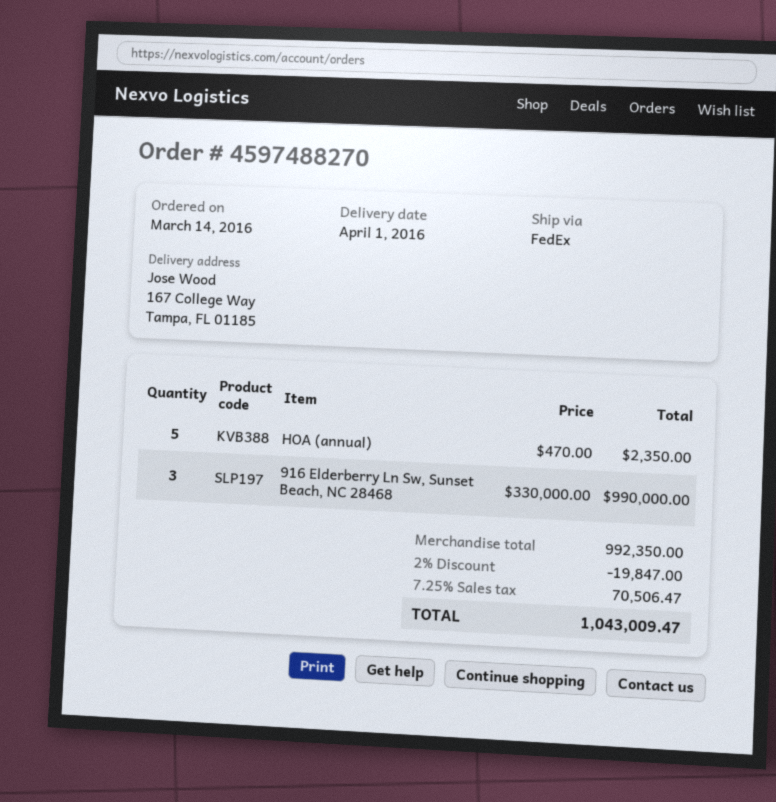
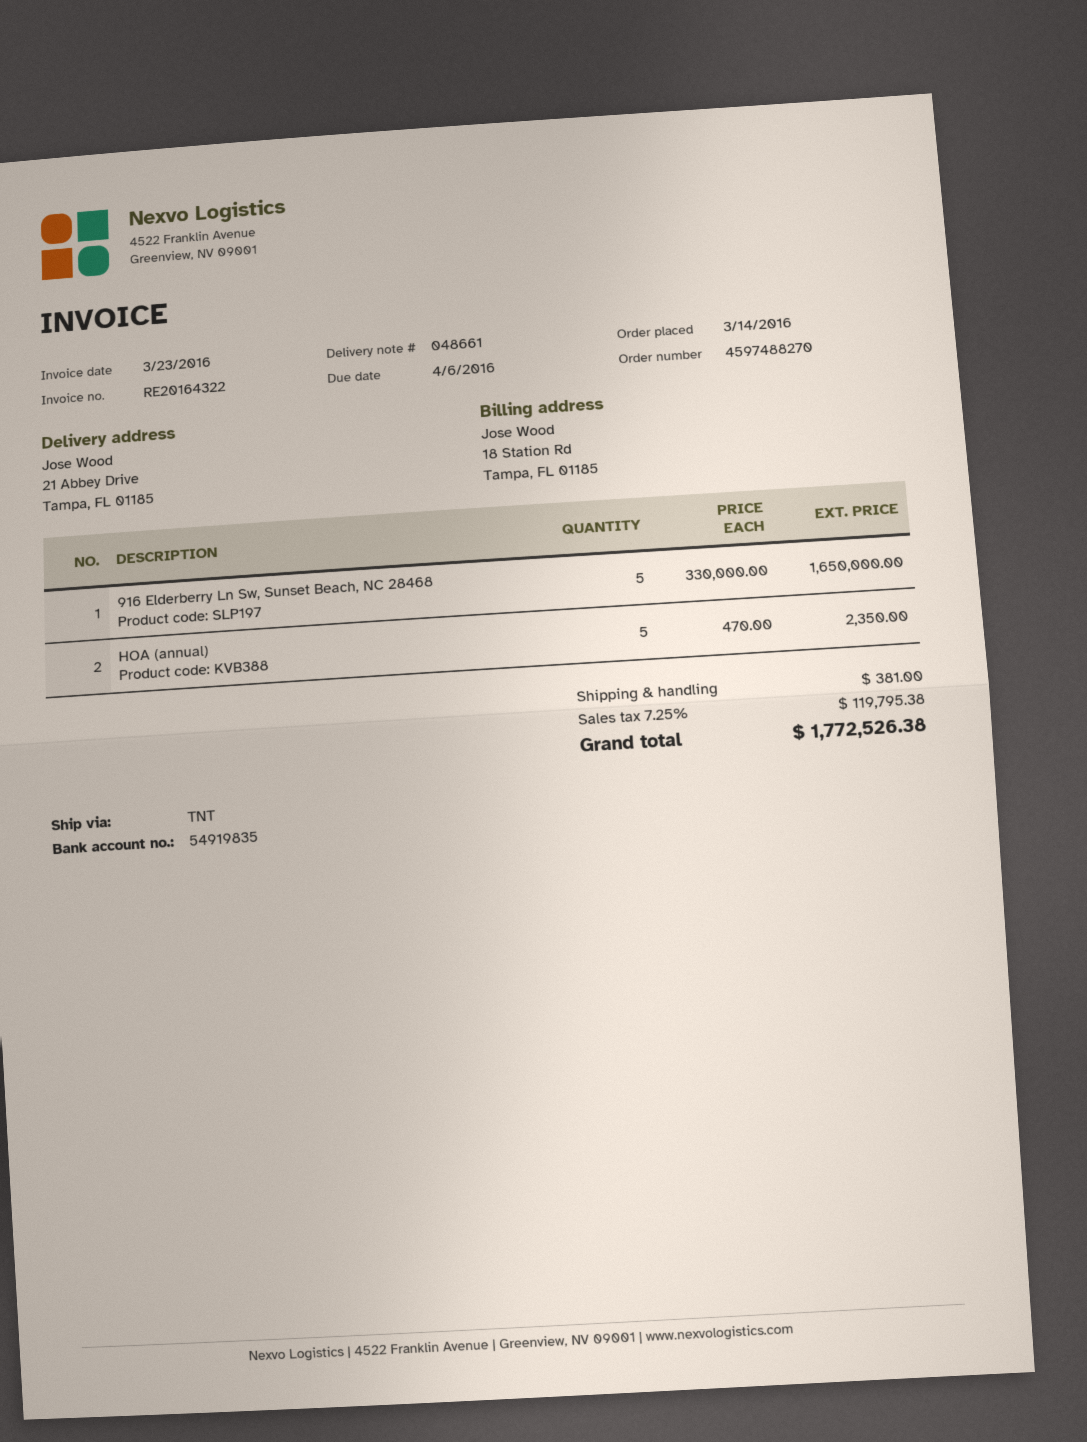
shipping method: FedEx -> TNT
ship to: 167 College Way, Tampa, FL 01185 -> 21 Abbey Drive, Tampa, FL 01185
916 Elderberry Ln Sw, Sunset Beach, NC 28468: 3 x 330000.00 = 990000.00 -> 5 x 330000.00 = 1650000.00
discount: 2% = 19847.00 -> none
shipping: none -> 381.00
tax: 7.25% = 70506.47 -> 7.25% = 119795.38
total: 1043009.47 -> 1772526.38

